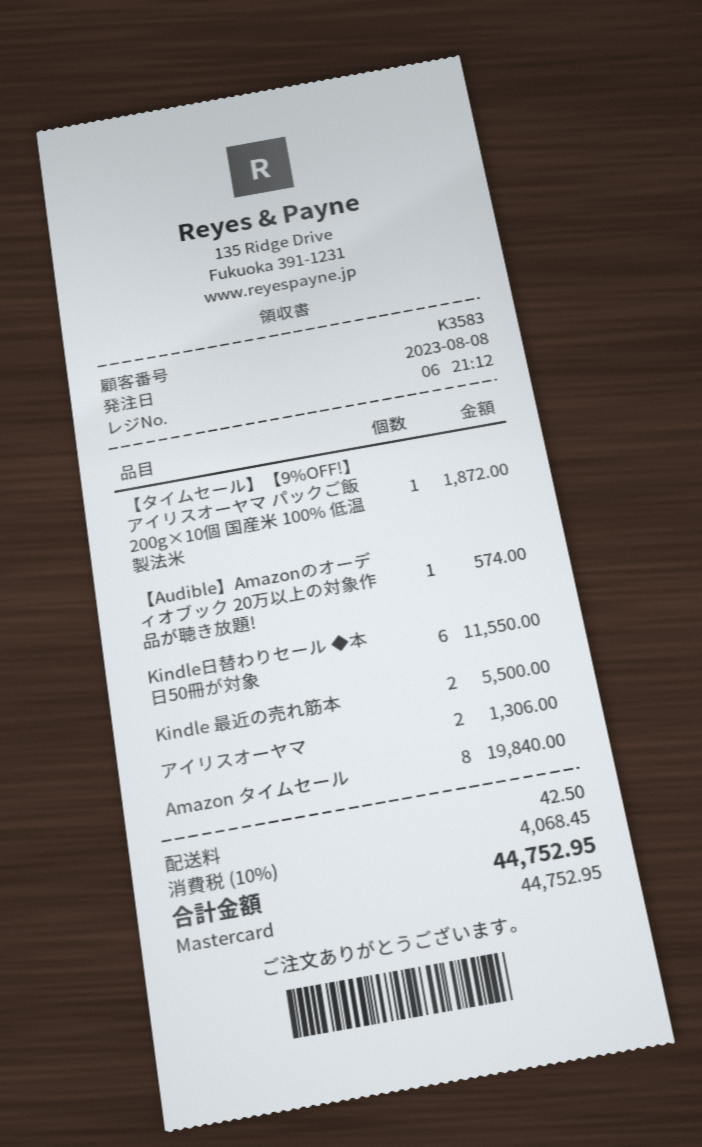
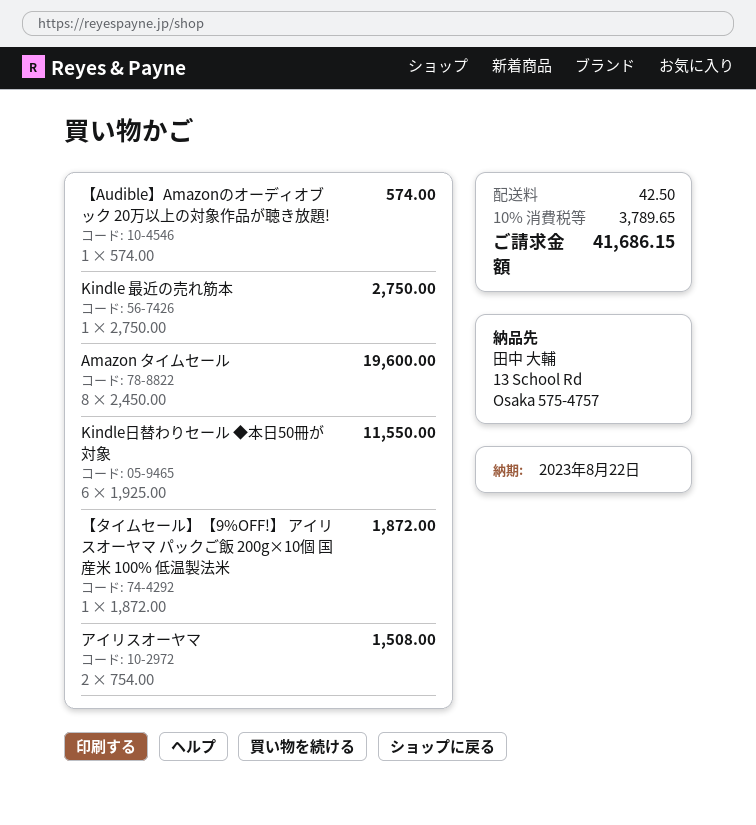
Kindle 最近の売れ筋本: 2 for 5500.00 -> 1 for 2750.00
アイリスオーヤマ: 2 for 1306.00 -> 2 for 1508.00
Amazon タイムセール: 8 for 19840.00 -> 8 for 19600.00
tax: 10% = 4068.45 -> 10% = 3789.65
total: 44752.95 -> 41686.15

